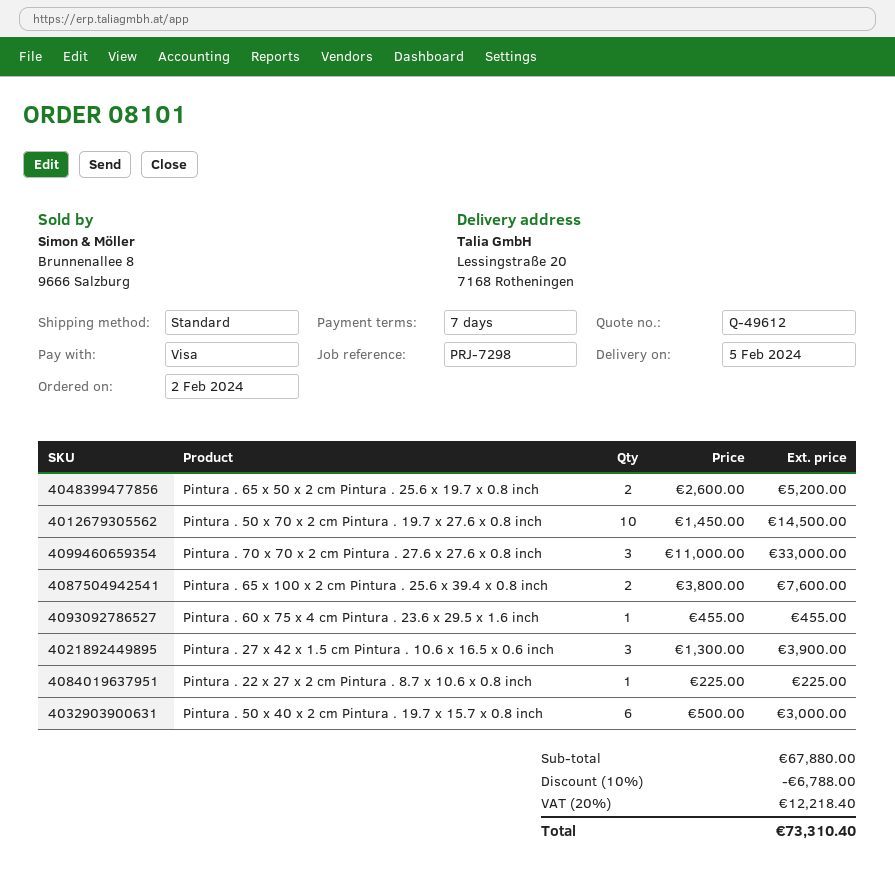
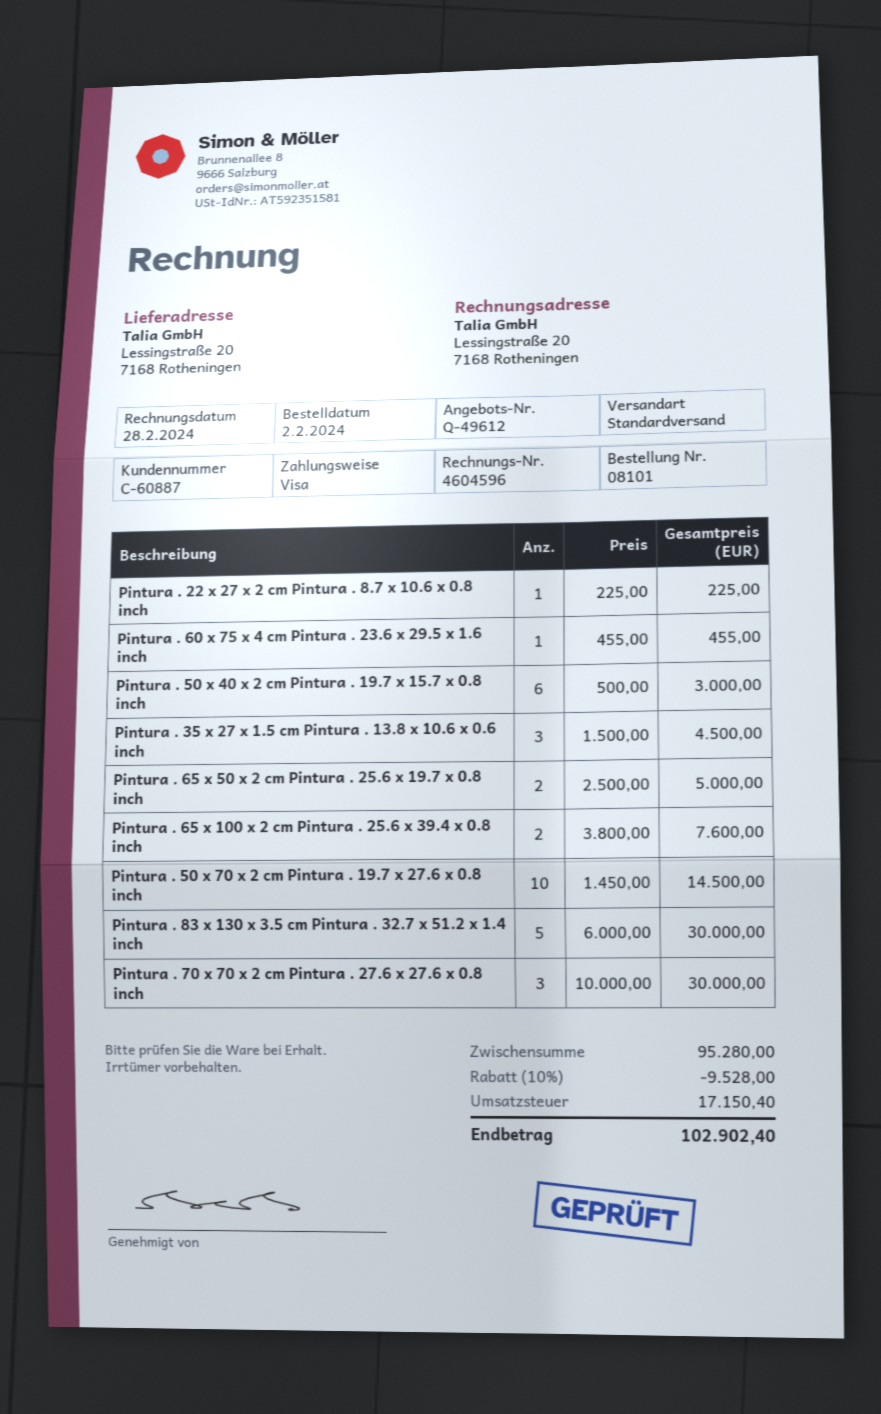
Pintura . 65 x 50 x 2 cm Pintura . 25.6 x 19.7 x 0.8 inch: 2 x 2600.00 = 5200.00 -> 2 x 2500.00 = 5000.00
Pintura . 70 x 70 x 2 cm Pintura . 27.6 x 27.6 x 0.8 inch: 3 x 11000.00 = 33000.00 -> 3 x 10000.00 = 30000.00
Pintura . 27 x 42 x 1.5 cm Pintura . 10.6 x 16.5 x 0.6 inch: 3 x 1300.00 = 3900.00 -> none
Pintura . 35 x 27 x 1.5 cm Pintura . 13.8 x 10.6 x 0.6 inch: none -> 3 x 1500.00 = 4500.00
Pintura . 83 x 130 x 3.5 cm Pintura . 32.7 x 51.2 x 1.4 inch: none -> 5 x 6000.00 = 30000.00
subtotal: 67880.00 -> 95280.00
discount: 10% = 6788.00 -> 10% = 9528.00
tax: 12218.40 -> 17150.40
total: 73310.40 -> 102902.40

